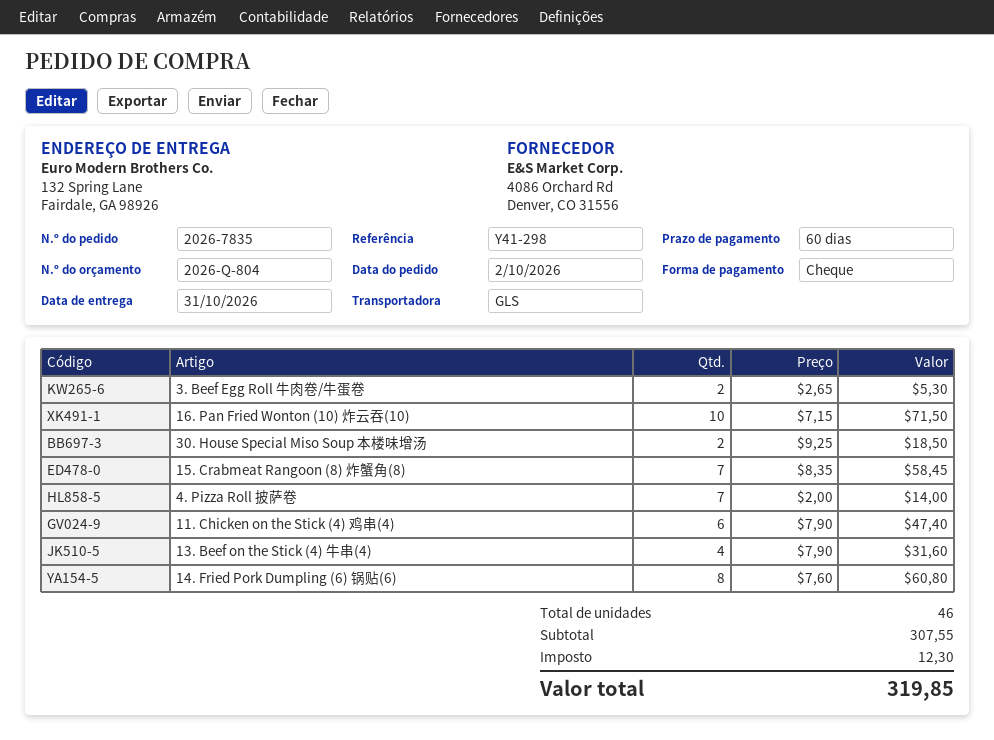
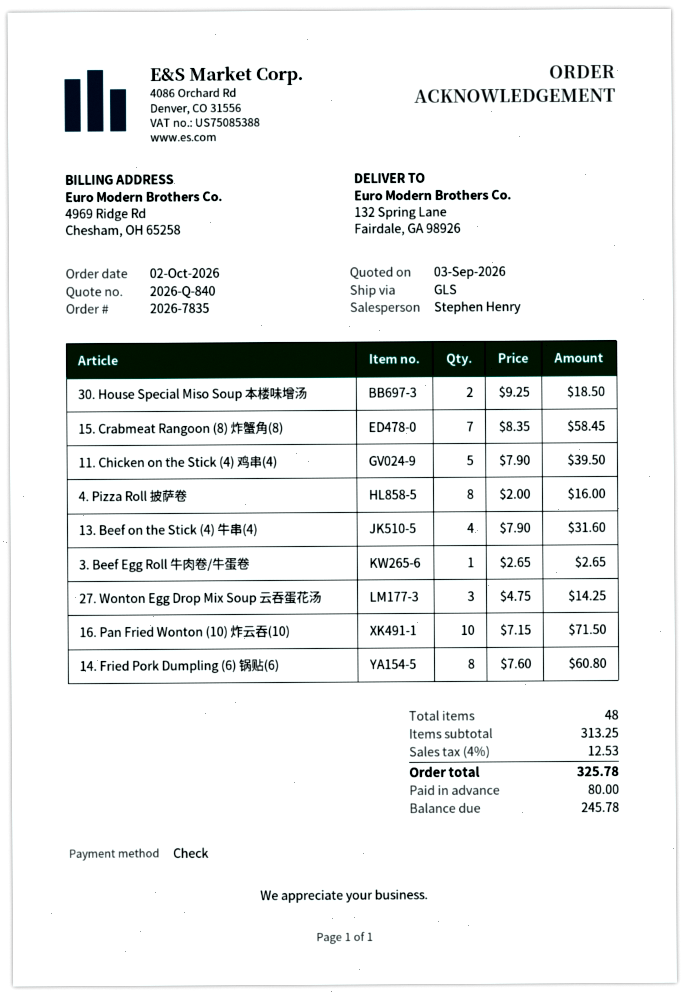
quote number: 2026-Q-804 -> 2026-Q-840
3. Beef Egg Roll 牛肉卷/牛蛋卷: 2 x 2.65 = 5.30 -> 1 x 2.65 = 2.65
4. Pizza Roll 披萨卷: 7 x 2.00 = 14.00 -> 8 x 2.00 = 16.00
11. Chicken on the Stick (4) 鸡串(4): 6 x 7.90 = 47.40 -> 5 x 7.90 = 39.50
27. Wonton Egg Drop Mix Soup 云吞蛋花汤: none -> 3 x 4.75 = 14.25
total quantity: 46 -> 48
subtotal: 307.55 -> 313.25
tax: 12.30 -> 12.53
total: 319.85 -> 325.78

